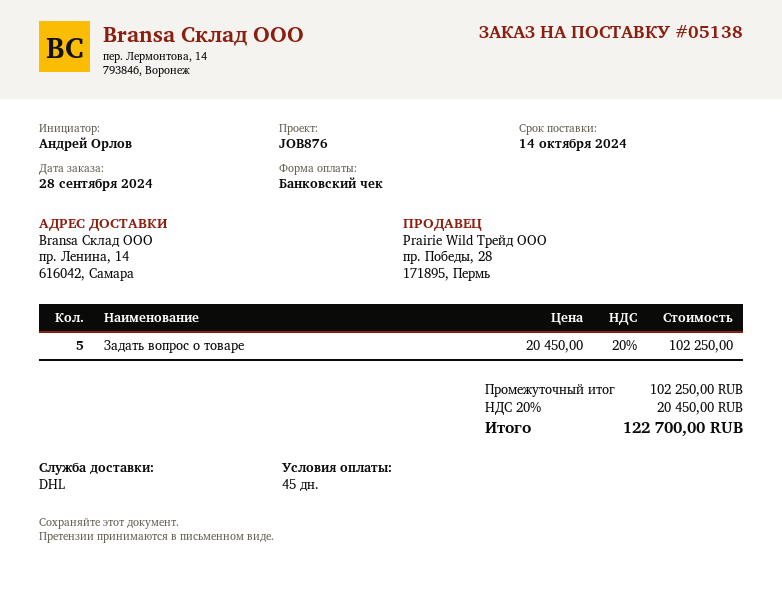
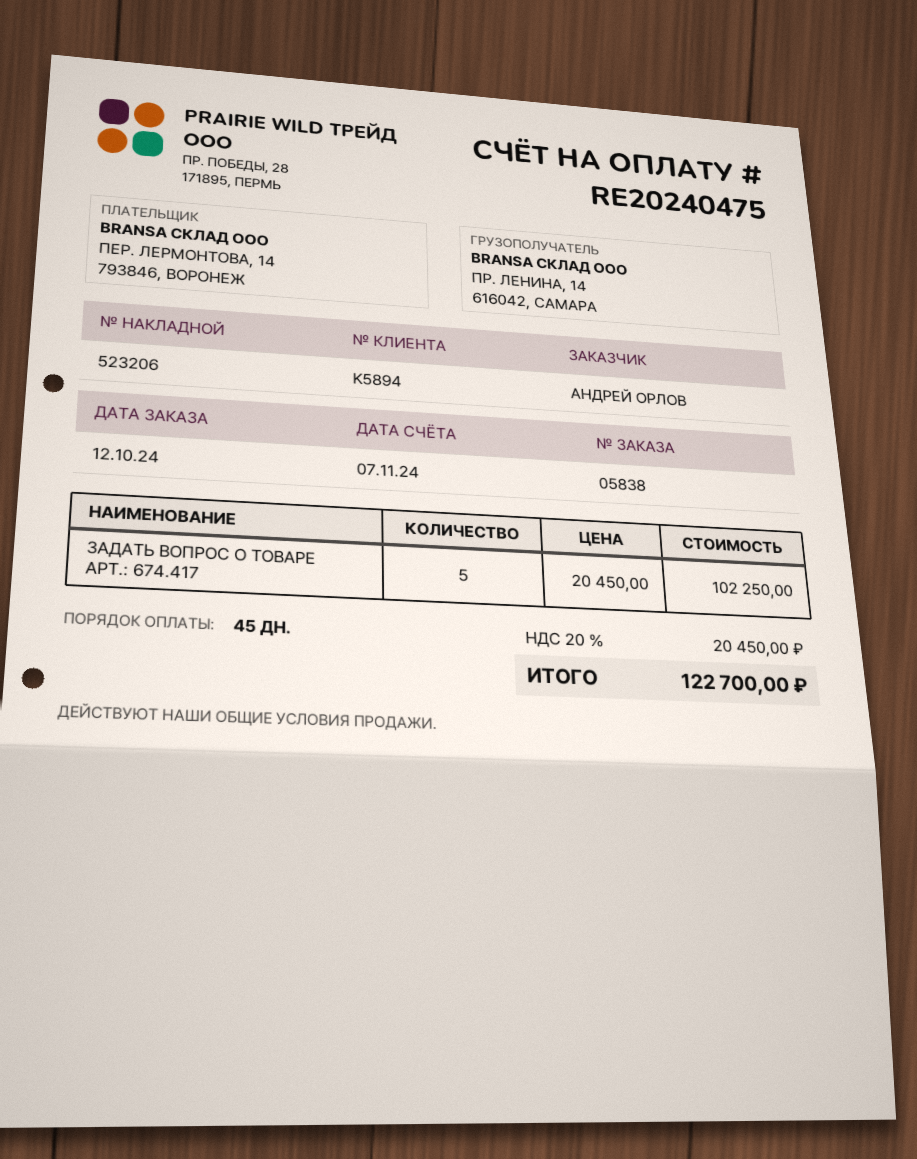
order number: 05138 -> 05838
order date: 2024-09-28 -> 2024-10-12

